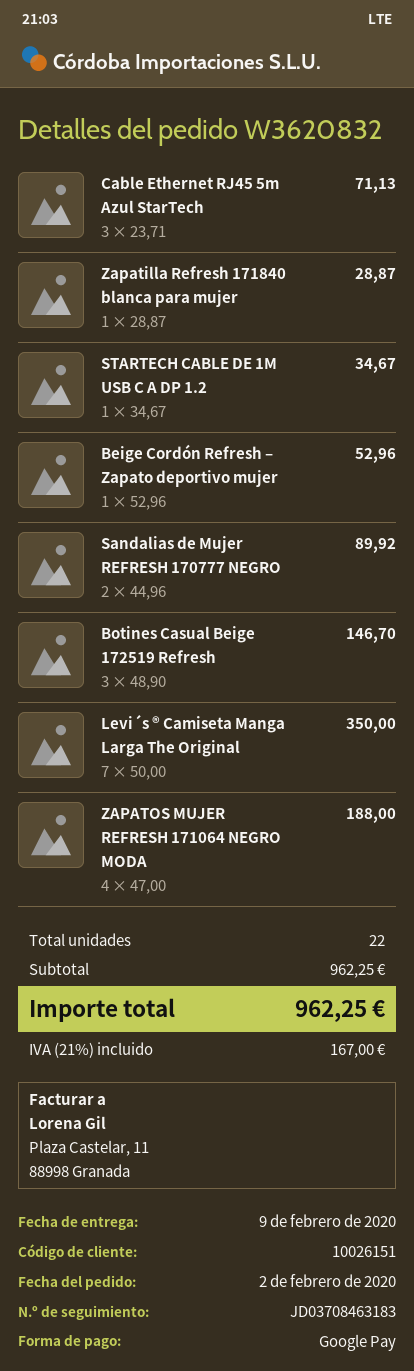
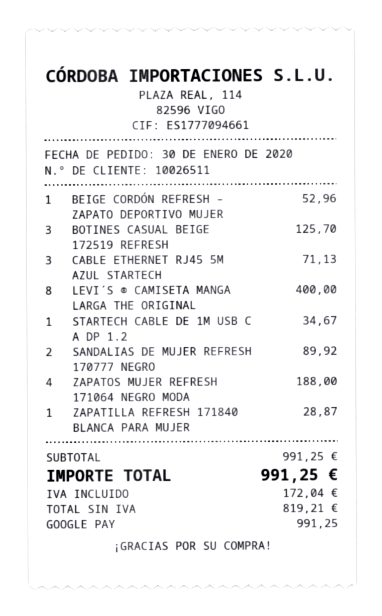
order date: 2020-02-02 -> 2020-01-30
customer number: 10026151 -> 10026511
Botines Casual Beige 172519 Refresh: 3 for 146.70 -> 3 for 125.70
Levi´s ® Camiseta Manga Larga The Original: 7 for 350.00 -> 8 for 400.00
subtotal: 962.25 -> 991.25
tax: 167.00 -> 172.04
total: 962.25 -> 991.25

